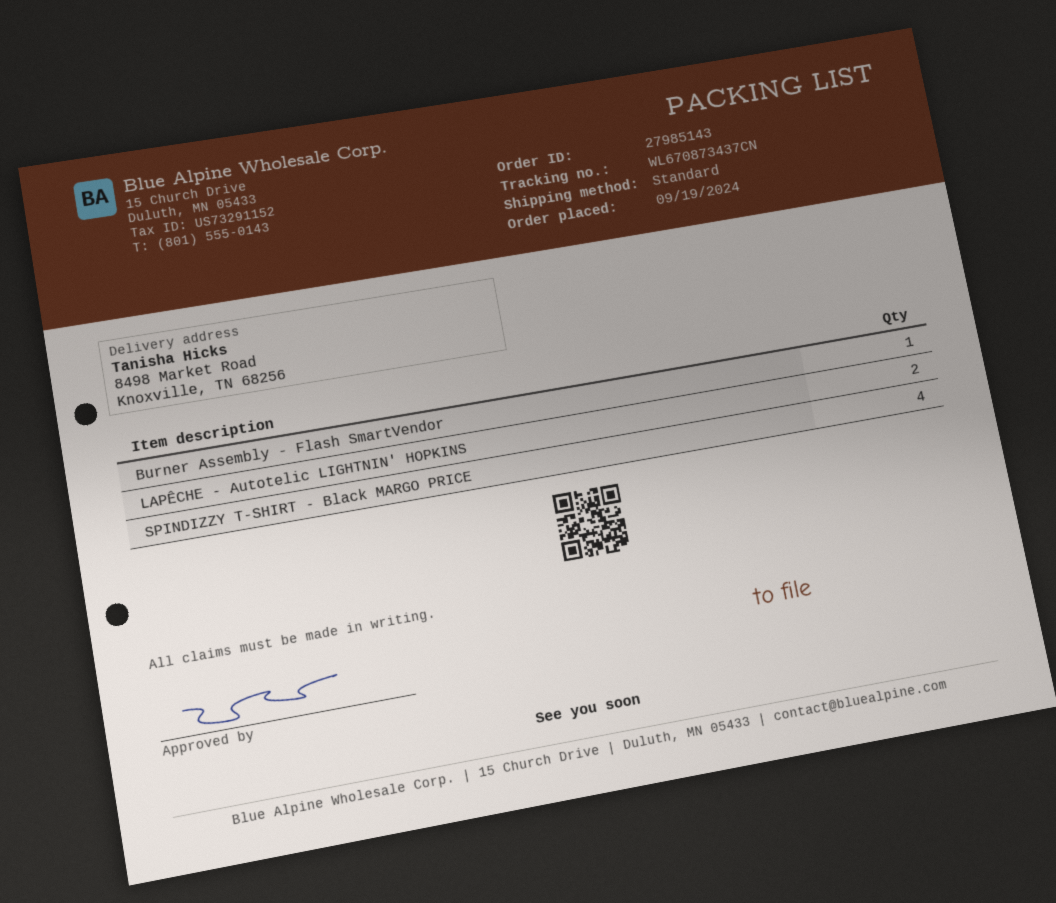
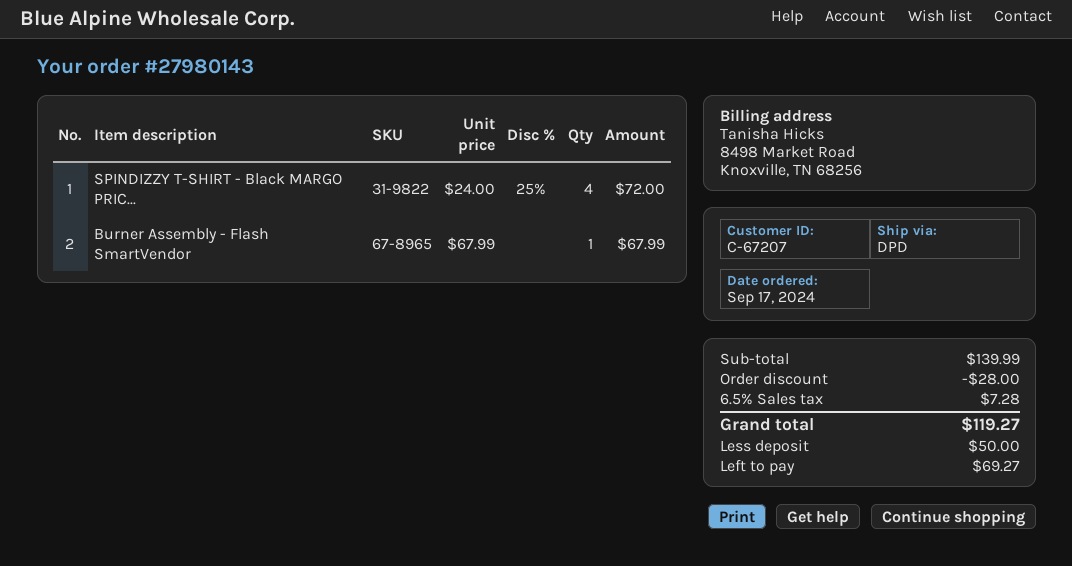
order number: 27985143 -> 27980143
order date: 2024-09-19 -> 2024-09-17
shipping method: standard -> DPD
LAPÊCHE - Autotelic LIGHTNIN' HOPKINS: 2 -> none

